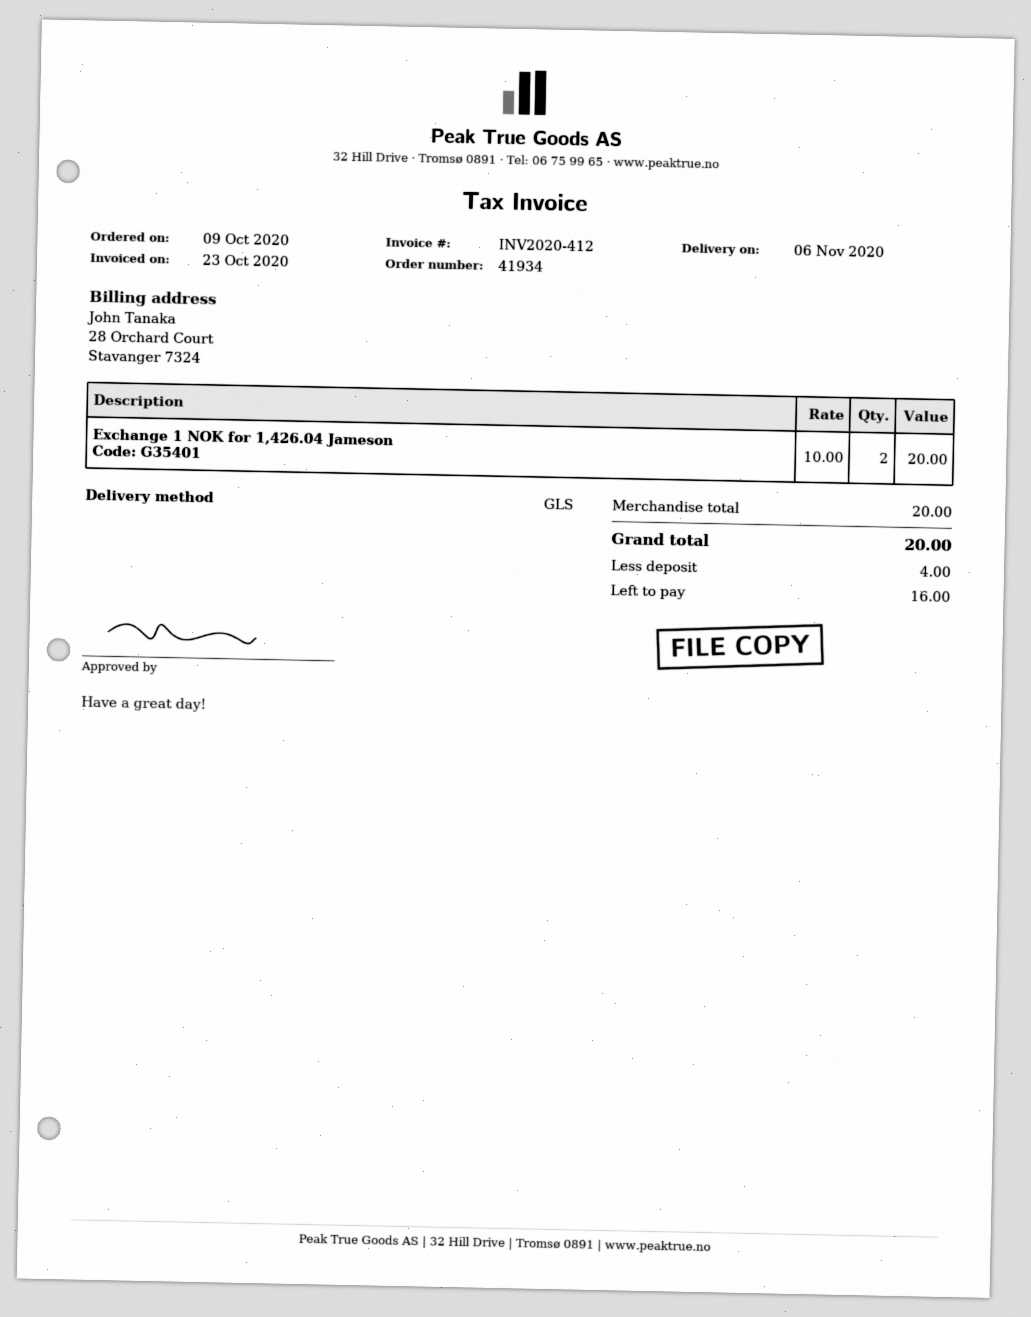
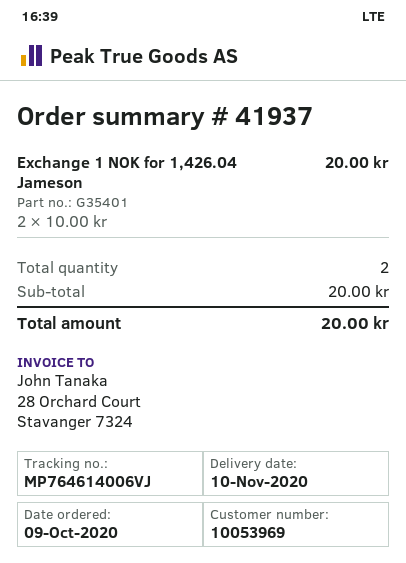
order number: 41934 -> 41937
delivery date: 2020-11-06 -> 2020-11-10

